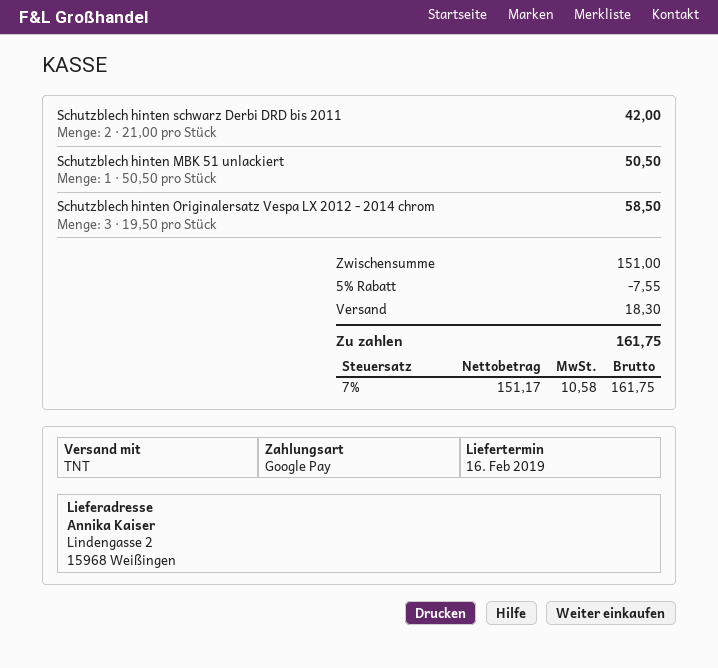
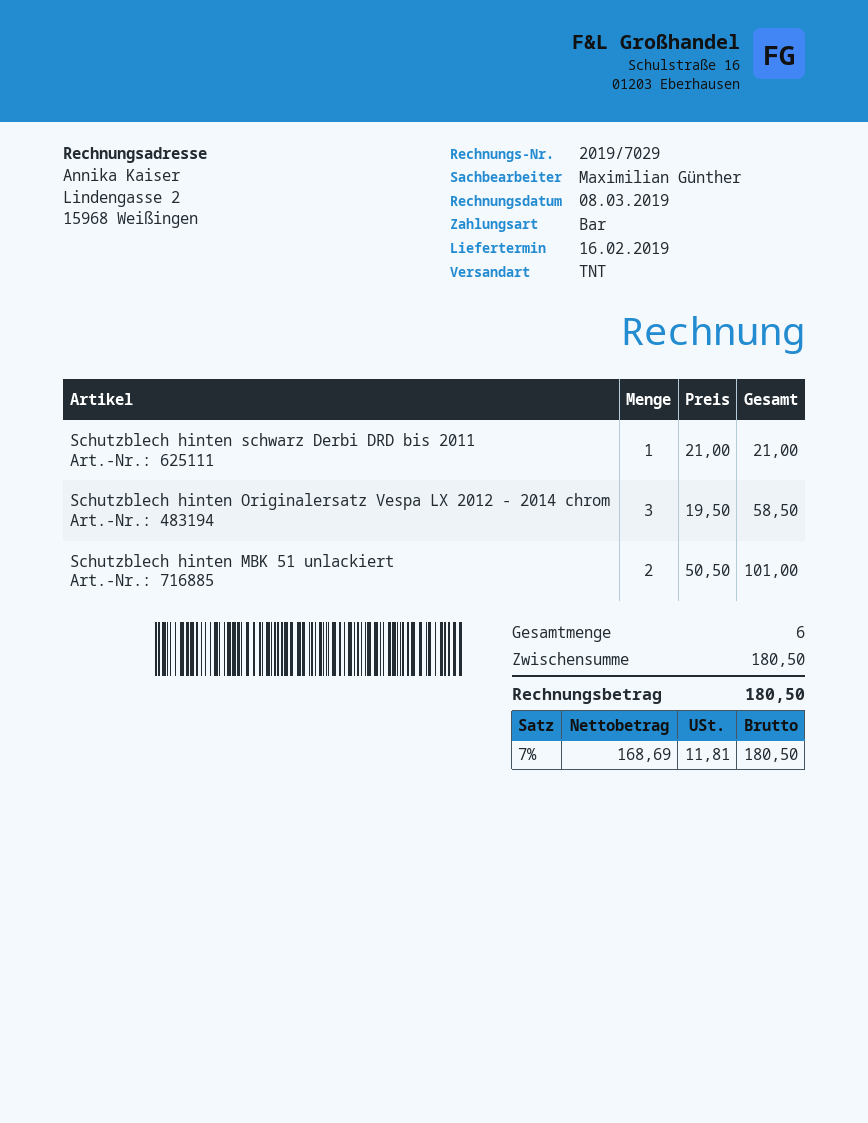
payment method: Google Pay -> cash
Schutzblech hinten schwarz Derbi DRD bis 2011: 2 x 21.00 = 42.00 -> 1 x 21.00 = 21.00
Schutzblech hinten MBK 51 unlackiert: 1 x 50.50 = 50.50 -> 2 x 50.50 = 101.00
subtotal: 151.00 -> 180.50
discount: 5% = 7.55 -> none
shipping: 18.30 -> none
net: 151.17 -> 168.69
tax: 7% = 10.58 -> 7% = 11.81
total: 161.75 -> 180.50

